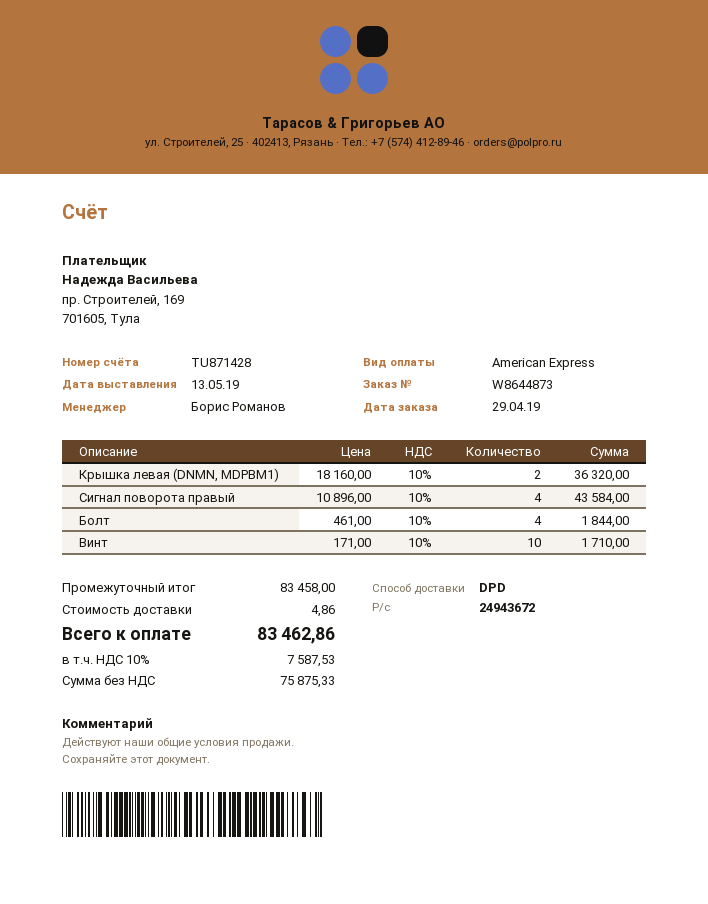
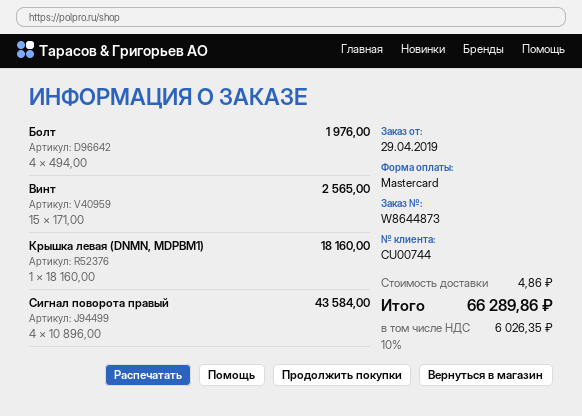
payment method: American Express -> Mastercard
Крышка левая (DNMN, MDPBM1): 2 x 18160.00 = 36320.00 -> 1 x 18160.00 = 18160.00
Болт: 4 x 461.00 = 1844.00 -> 4 x 494.00 = 1976.00
Винт: 10 x 171.00 = 1710.00 -> 15 x 171.00 = 2565.00
tax: 10% = 7587.53 -> 10% = 6026.35
total: 83462.86 -> 66289.86

